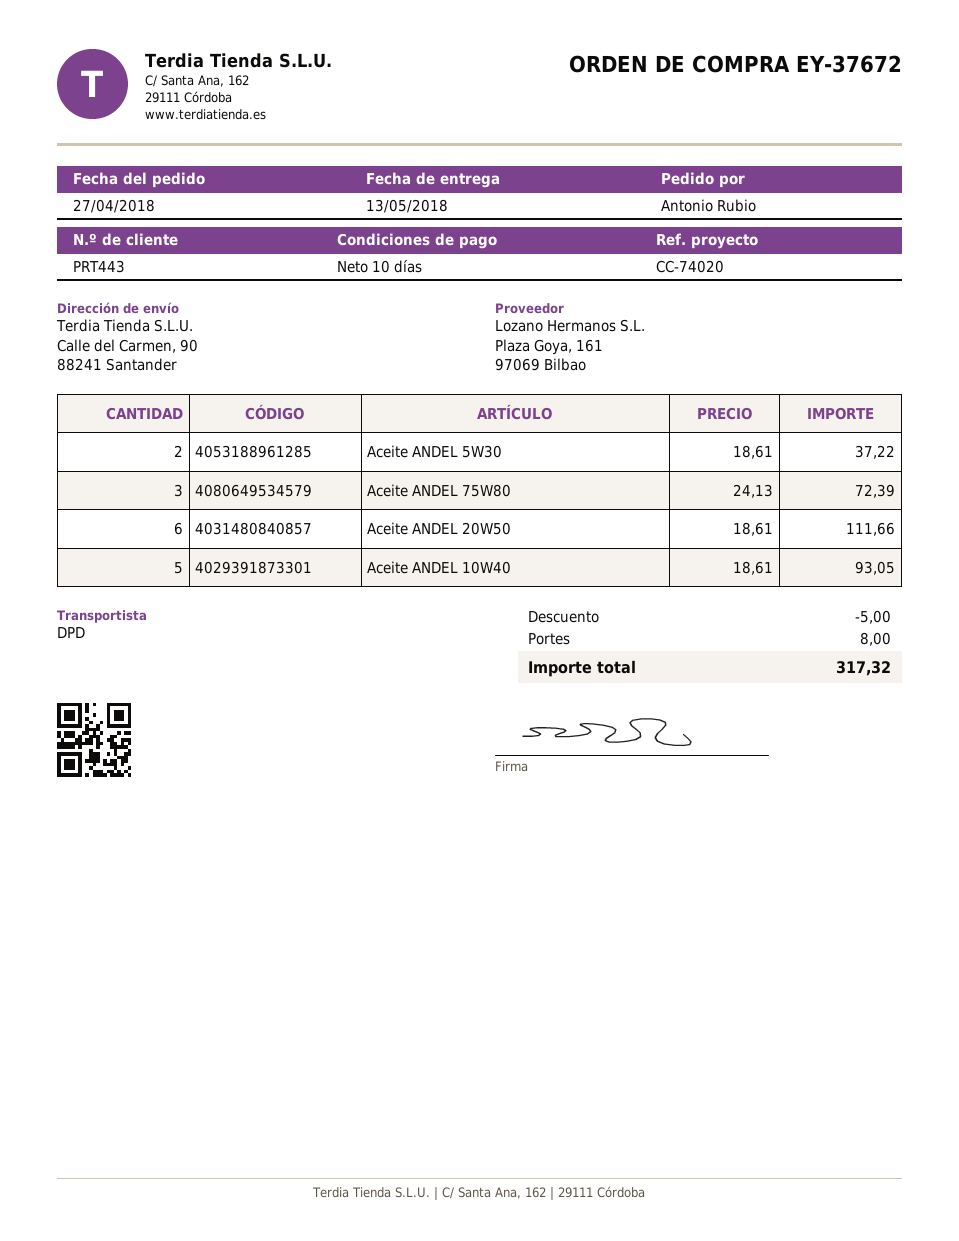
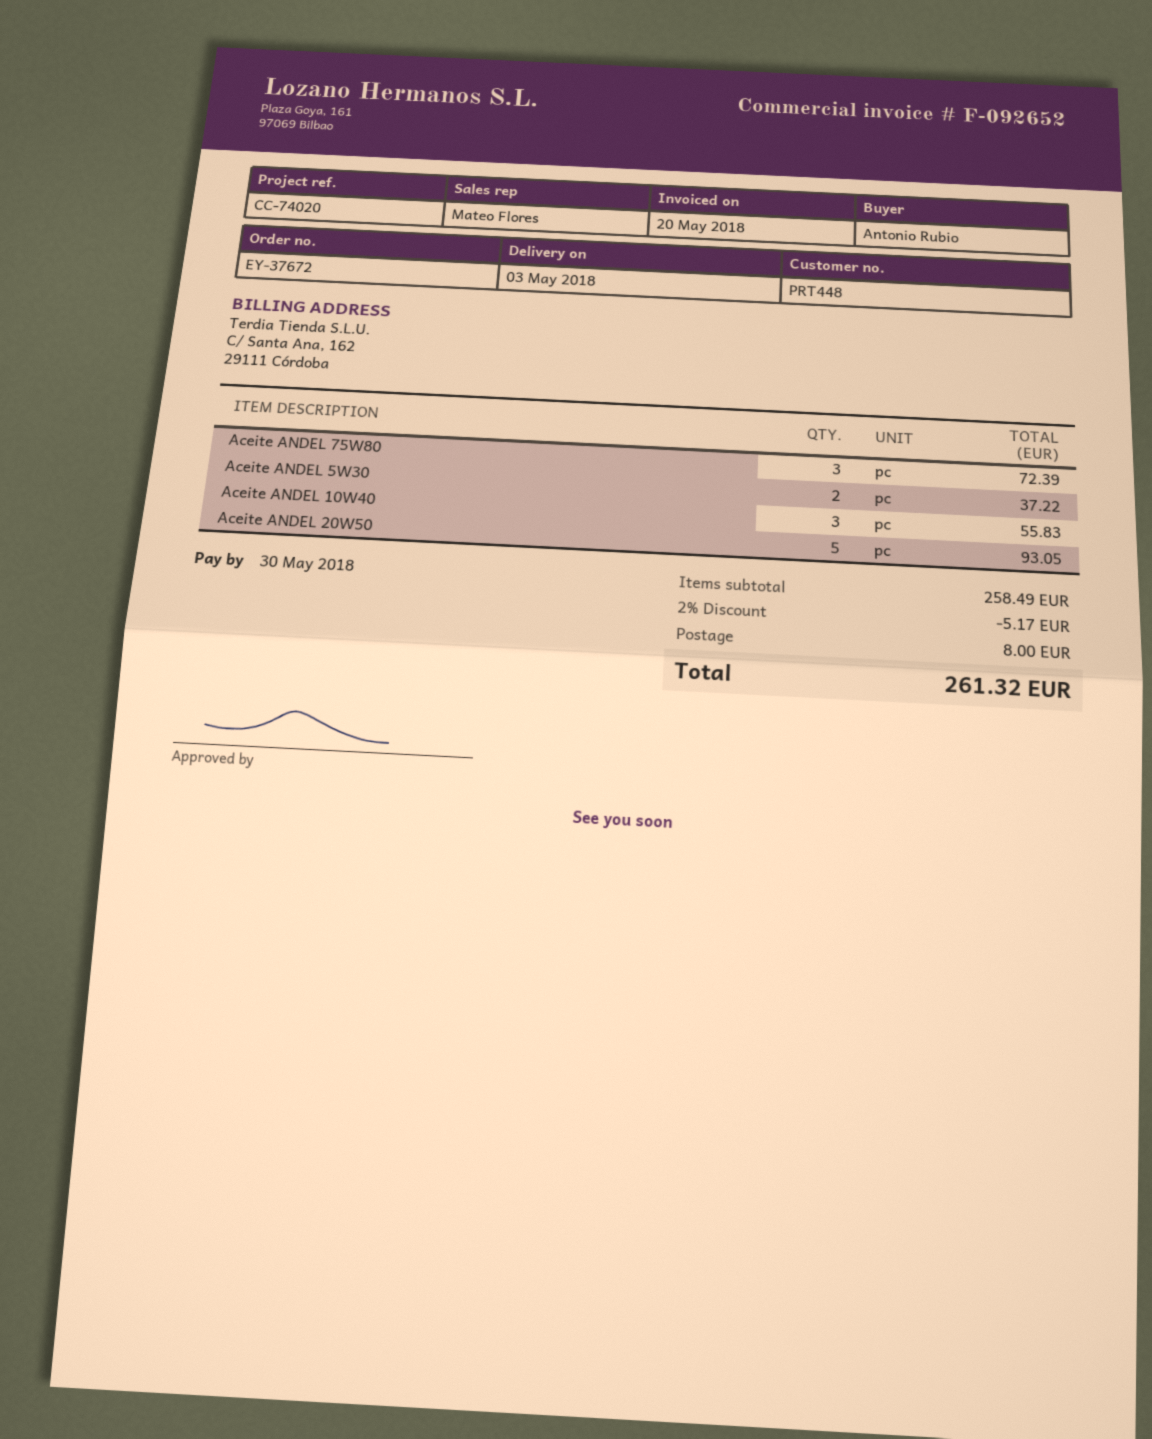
delivery date: 2018-05-13 -> 2018-05-03
customer number: PRT443 -> PRT448
Aceite ANDEL 20W50: 6 for 111.66 -> 5 for 93.05
Aceite ANDEL 10W40: 5 for 93.05 -> 3 for 55.83
discount: 5.00 -> 5.17
total: 317.32 -> 261.32

